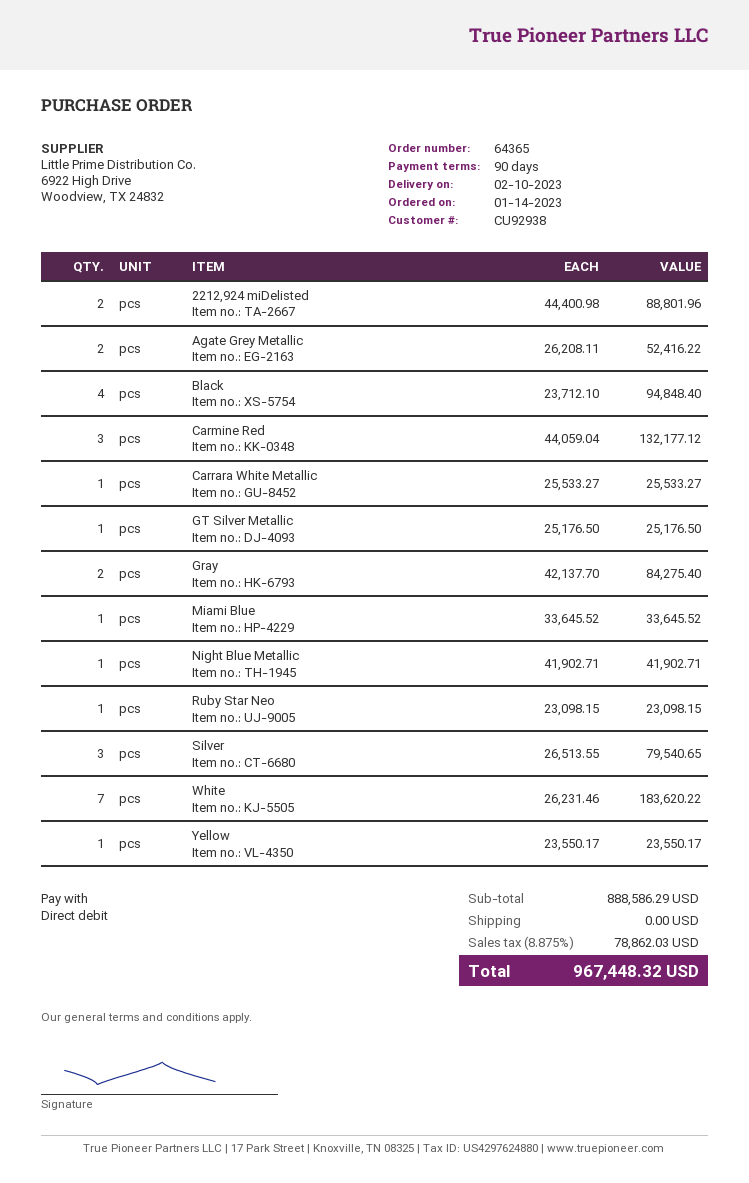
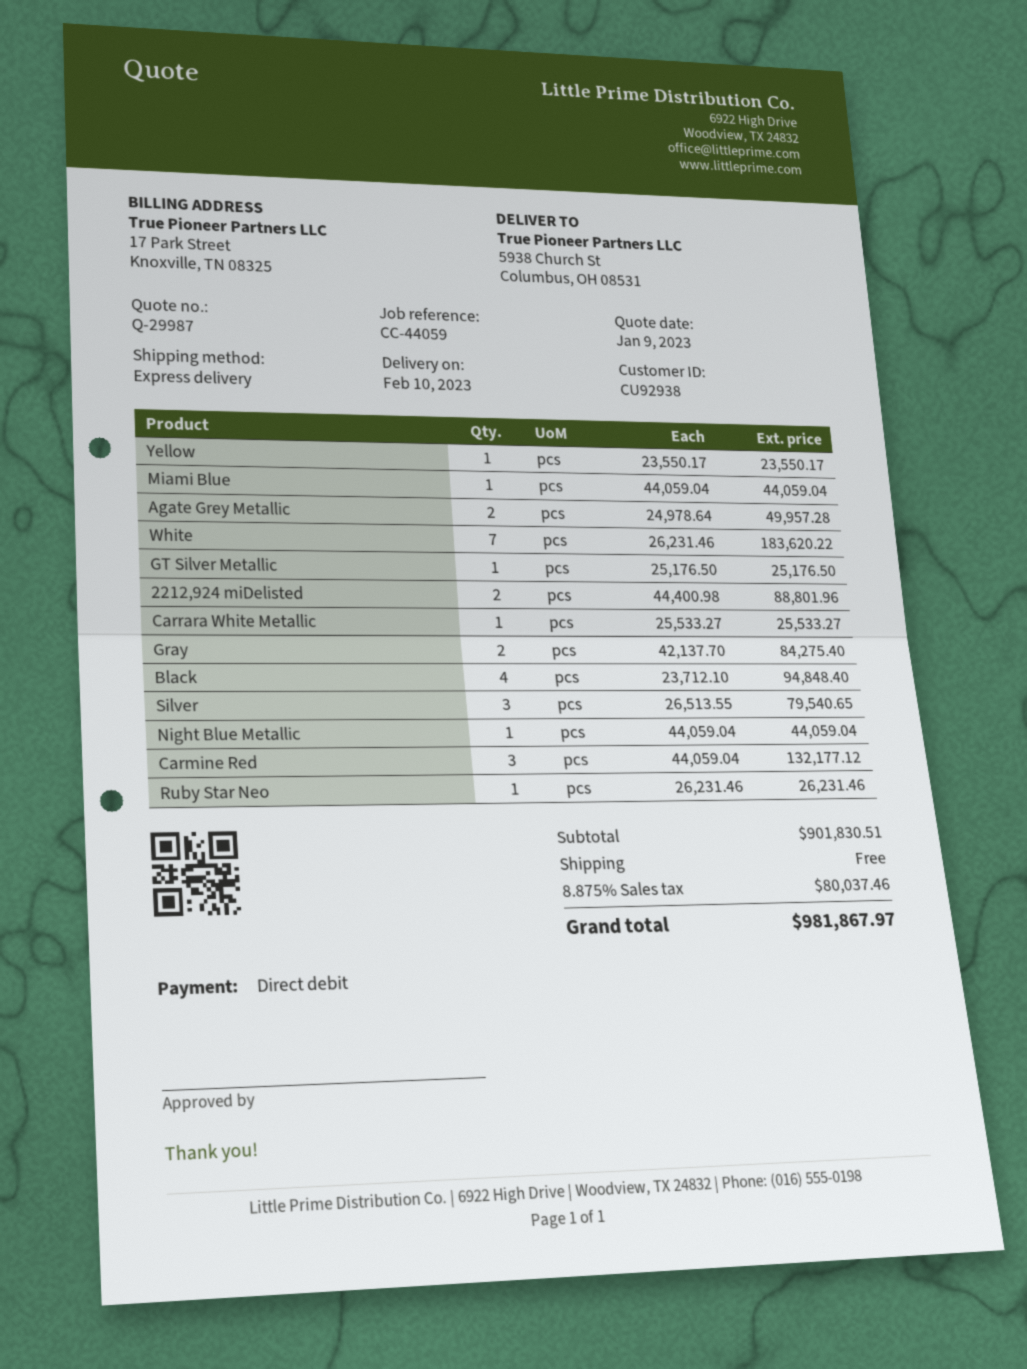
Agate Grey Metallic: 2 x 26208.11 = 52416.22 -> 2 x 24978.64 = 49957.28
Miami Blue: 1 x 33645.52 = 33645.52 -> 1 x 44059.04 = 44059.04
Night Blue Metallic: 1 x 41902.71 = 41902.71 -> 1 x 44059.04 = 44059.04
Ruby Star Neo: 1 x 23098.15 = 23098.15 -> 1 x 26231.46 = 26231.46
subtotal: 888586.29 -> 901830.51
tax: 8.875% = 78862.03 -> 8.875% = 80037.46
total: 967448.32 -> 981867.97

